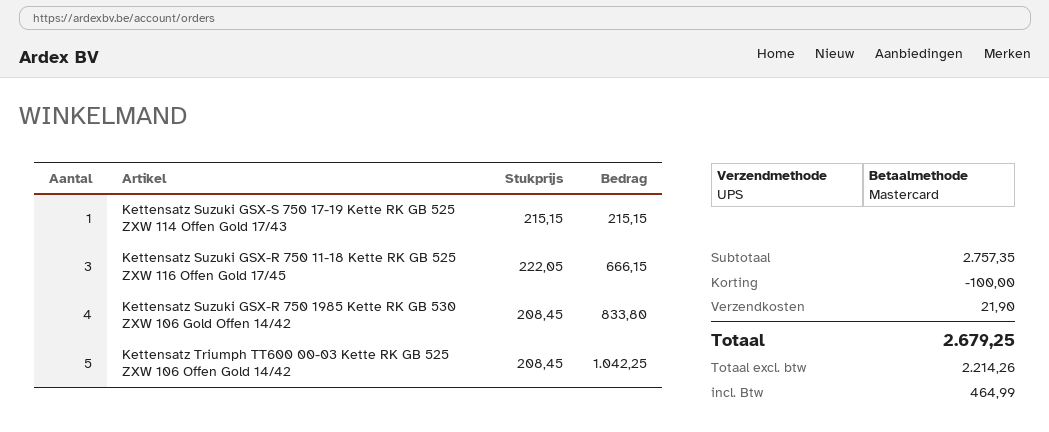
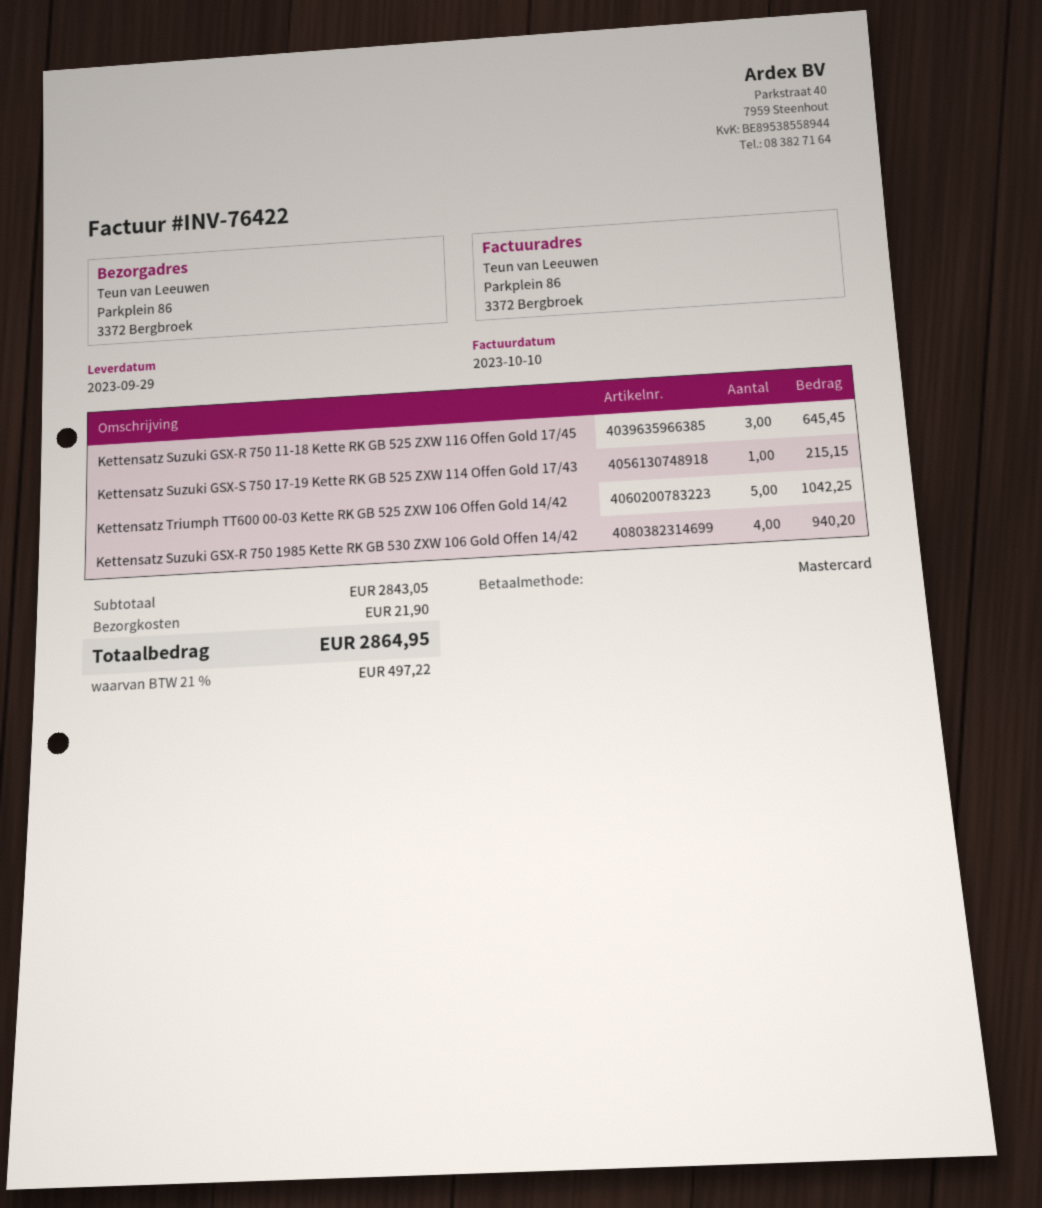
Kettensatz Suzuki GSX-R 750 11-18 Kette RK GB 525 ZXW 116 Offen Gold 17/45: 3 for 666.15 -> 3 for 645.45
Kettensatz Suzuki GSX-R 750 1985 Kette RK GB 530 ZXW 106 Gold Offen 14/42: 4 for 833.80 -> 4 for 940.20
subtotal: 2757.35 -> 2843.05
discount: 100.00 -> none
tax: 464.99 -> 497.22
total: 2679.25 -> 2864.95

